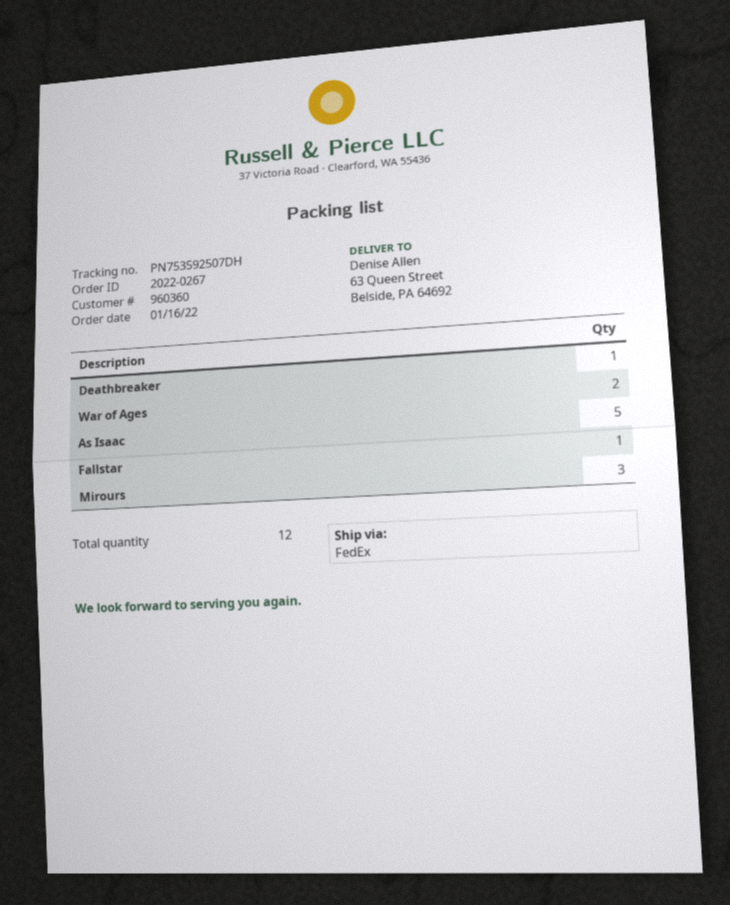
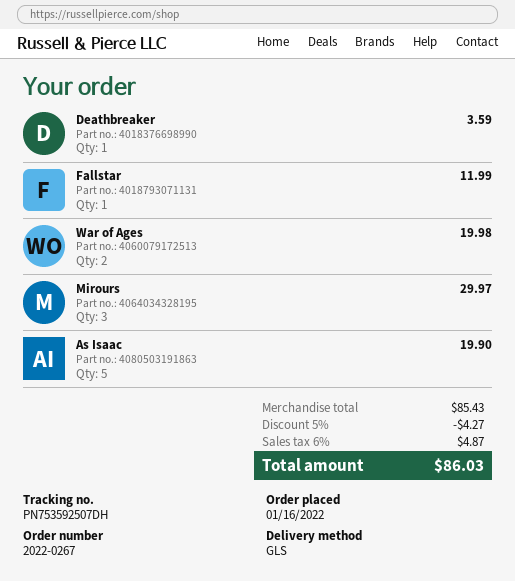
shipping method: FedEx -> GLS

